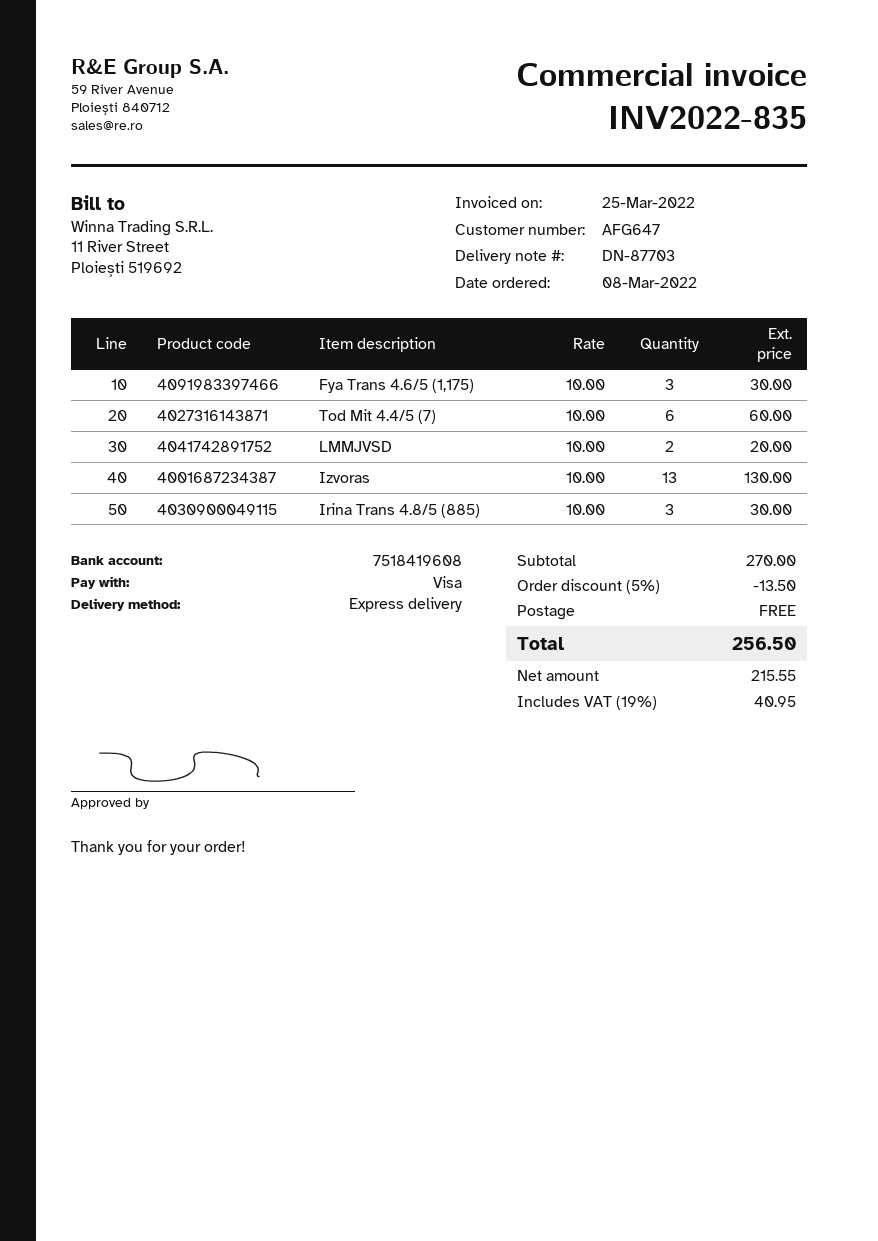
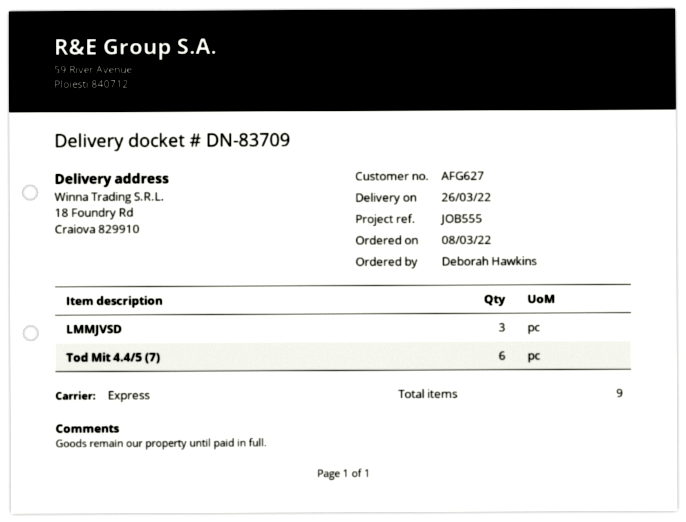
delivery note number: DN-87703 -> DN-83709
customer number: AFG647 -> AFG627
Fya Trans 4.6/5 (1,175): 3 -> none
LMMJVSD: 2 -> 3
Izvoras: 13 -> none
Irina Trans 4.8/5 (885): 3 -> none

